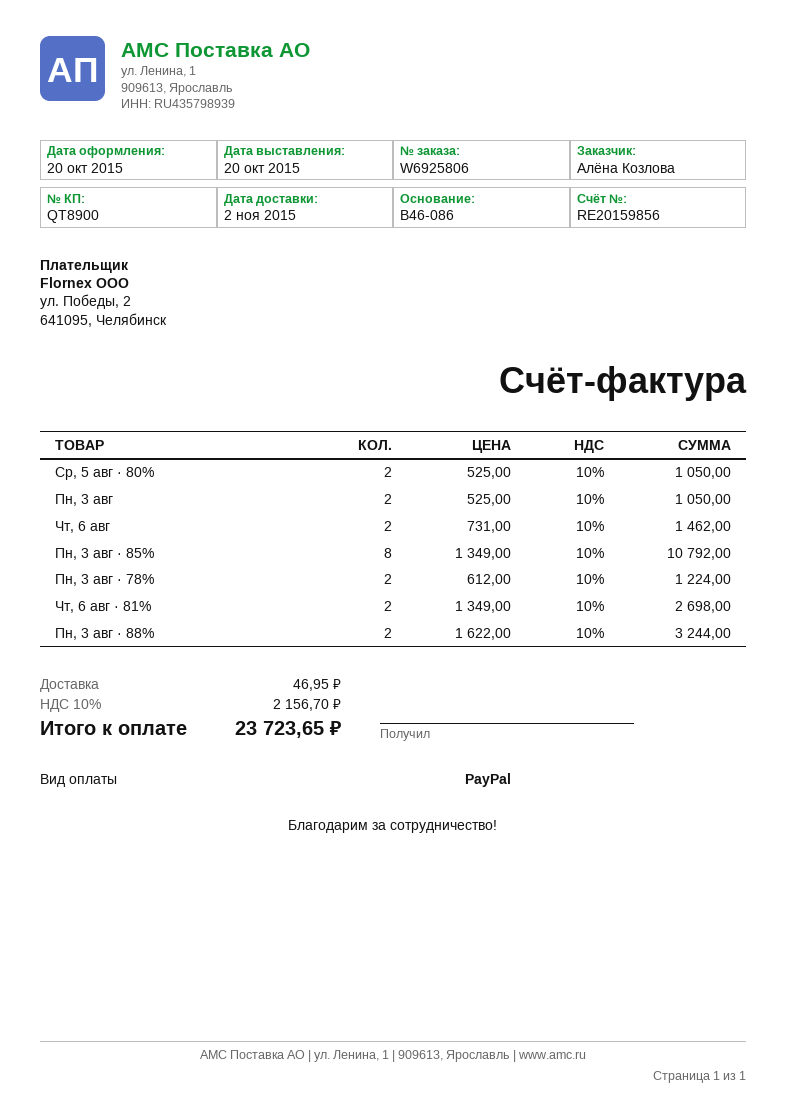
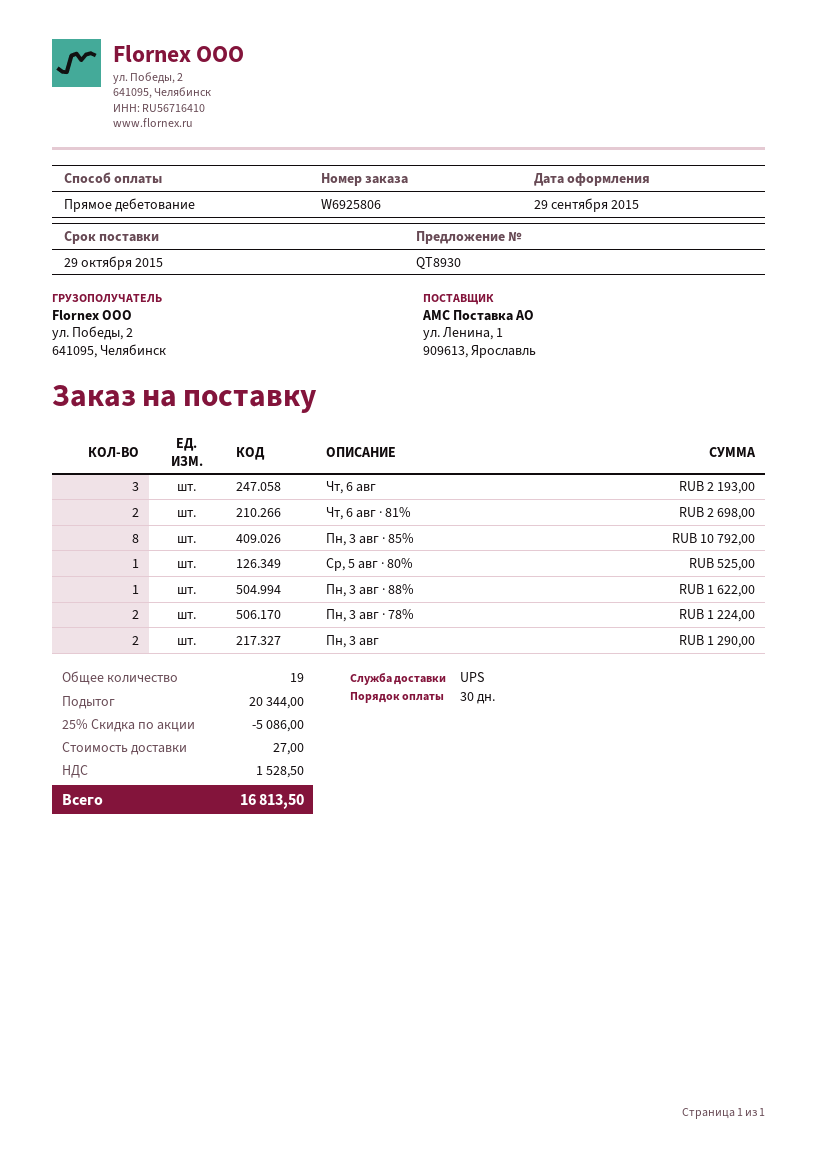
quote number: QT8900 -> QT8930
order date: 2015-10-20 -> 2015-09-29
delivery date: 2015-11-02 -> 2015-10-29
payment method: PayPal -> direct debit
Ср, 5 авг · 80%: 2 for 1050.00 -> 1 for 525.00
Пн, 3 авг: 2 for 1050.00 -> 2 for 1290.00
Чт, 6 авг: 2 for 1462.00 -> 3 for 2193.00
Пн, 3 авг · 88%: 2 for 3244.00 -> 1 for 1622.00
discount: none -> 25% = 5086.00
shipping: 46.95 -> 27.00
tax: 2156.70 -> 1528.50
total: 23723.65 -> 16813.50

